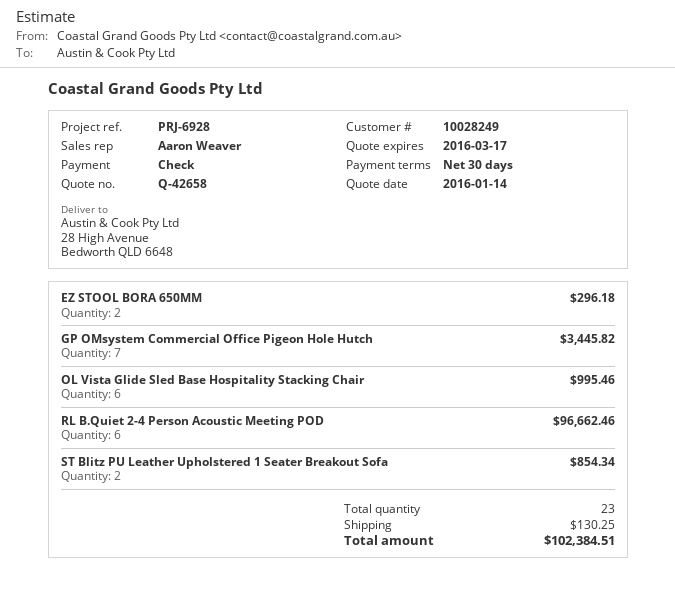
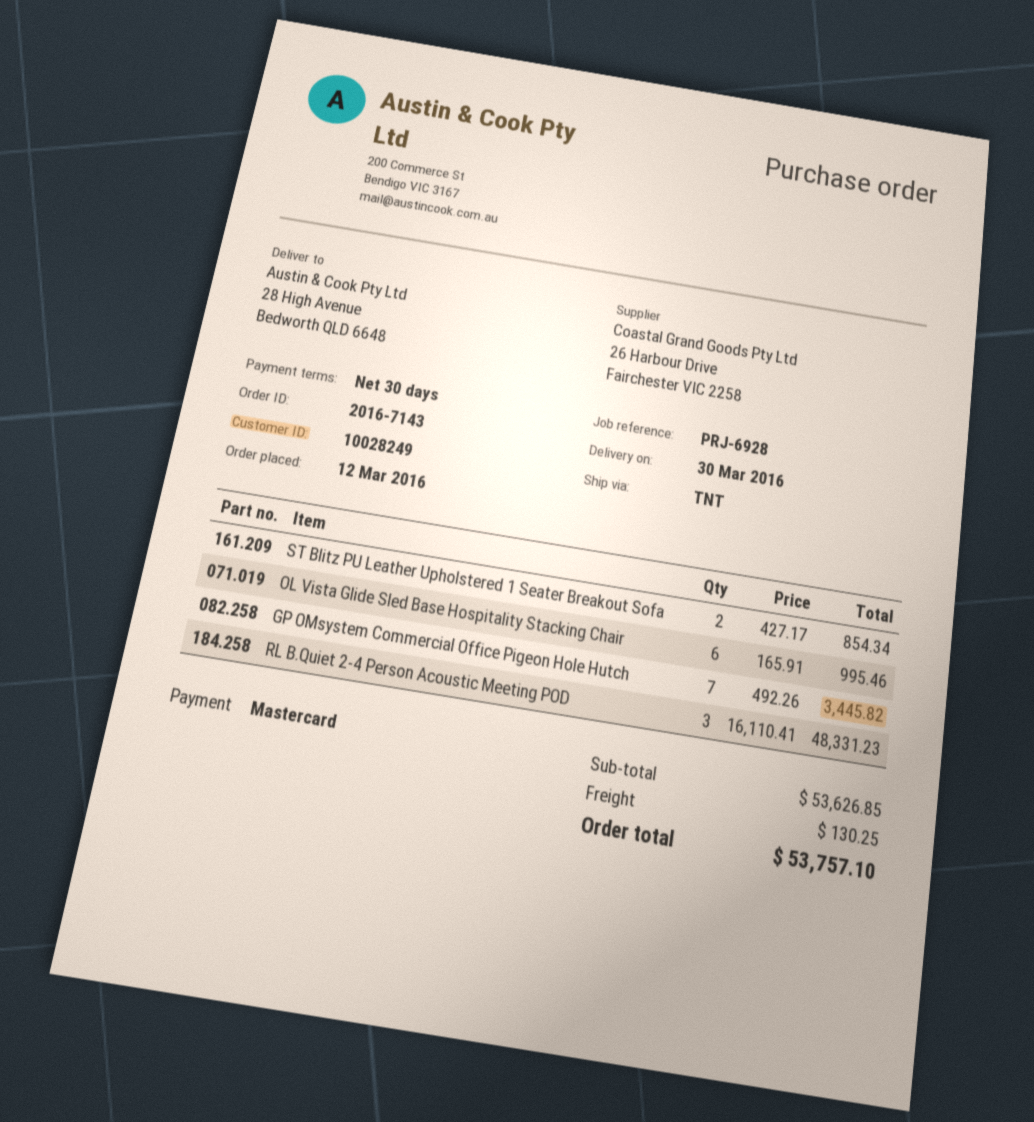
payment method: cheque -> Mastercard
EZ STOOL BORA 650MM: 2 for 296.18 -> none
RL B.Quiet 2-4 Person Acoustic Meeting POD: 6 for 96662.46 -> 3 for 48331.23
total: 102384.51 -> 53757.10

